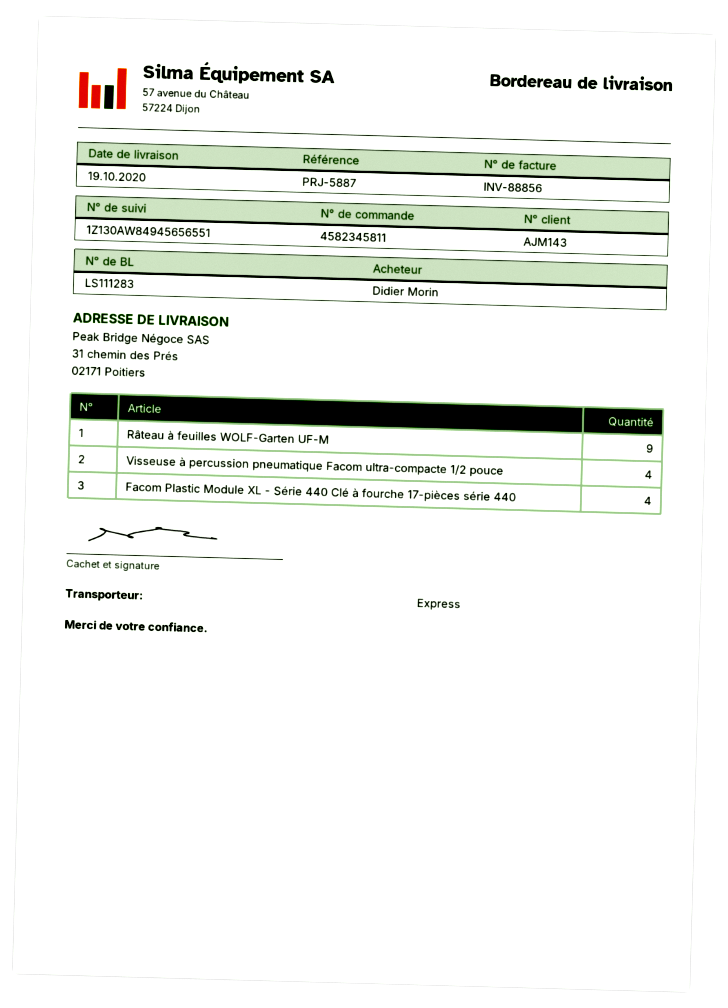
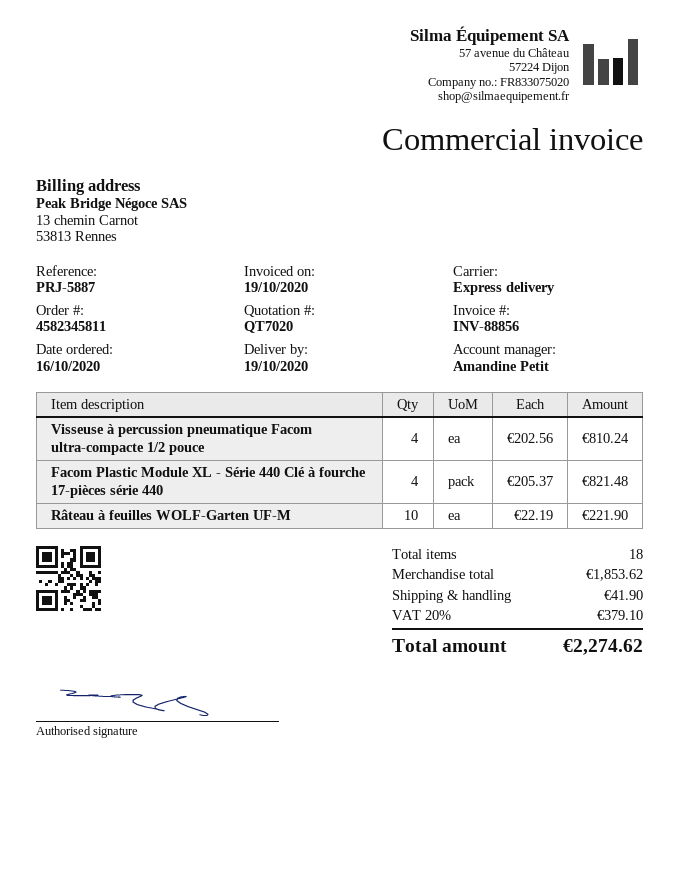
Râteau à feuilles WOLF-Garten UF-M: 9 -> 10

